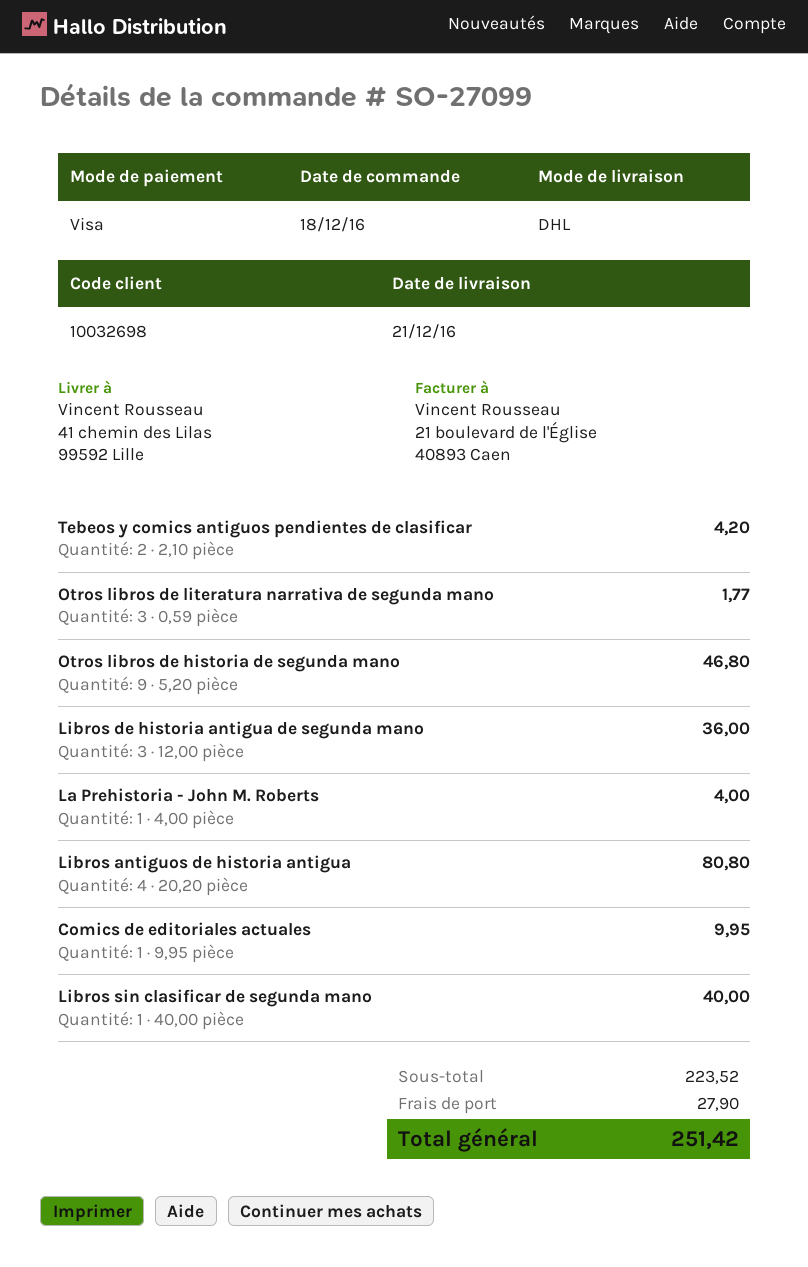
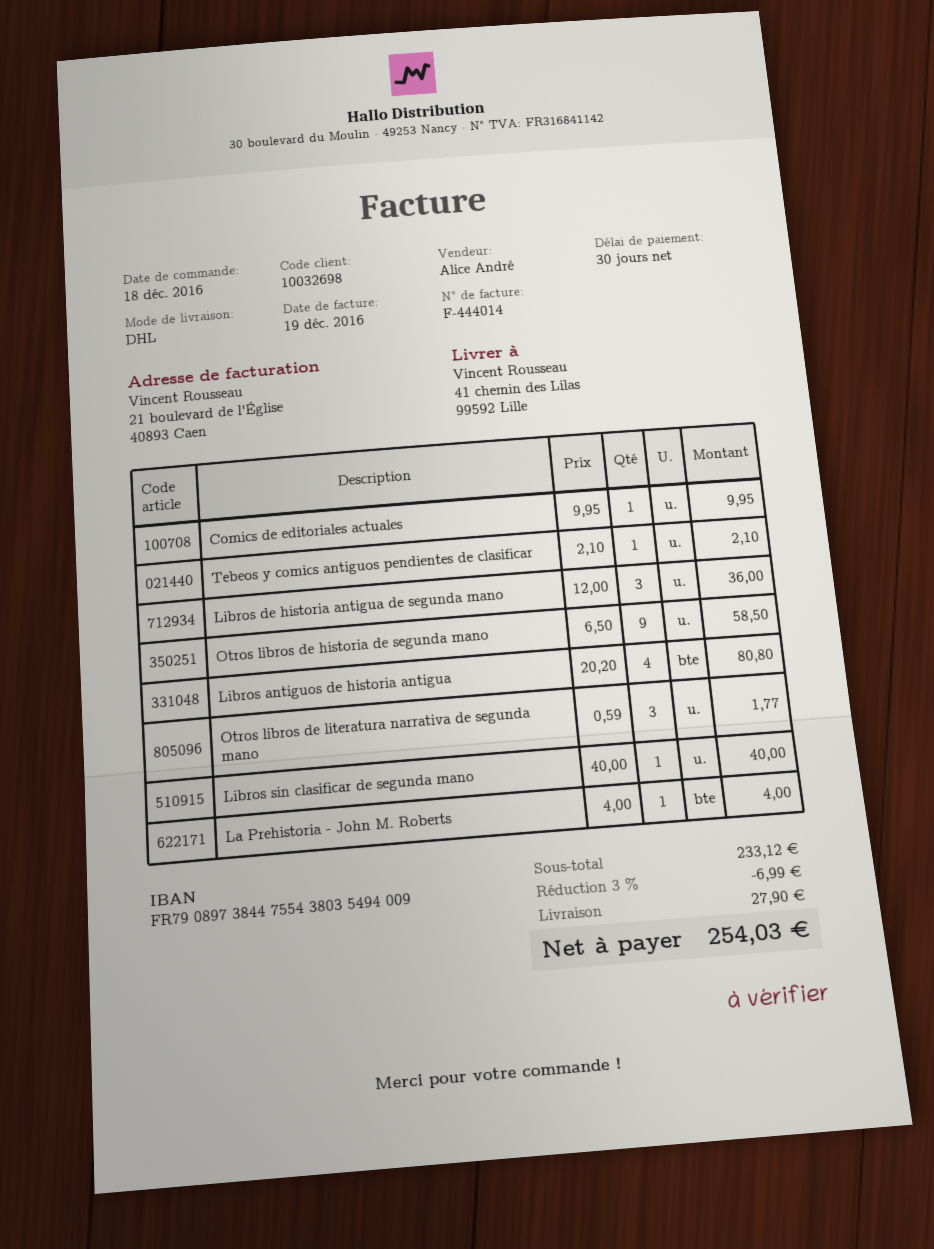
Tebeos y comics antiguos pendientes de clasificar: 2 x 2.10 = 4.20 -> 1 x 2.10 = 2.10
Otros libros de historia de segunda mano: 9 x 5.20 = 46.80 -> 9 x 6.50 = 58.50
subtotal: 223.52 -> 233.12
discount: none -> 3% = 6.99
total: 251.42 -> 254.03

